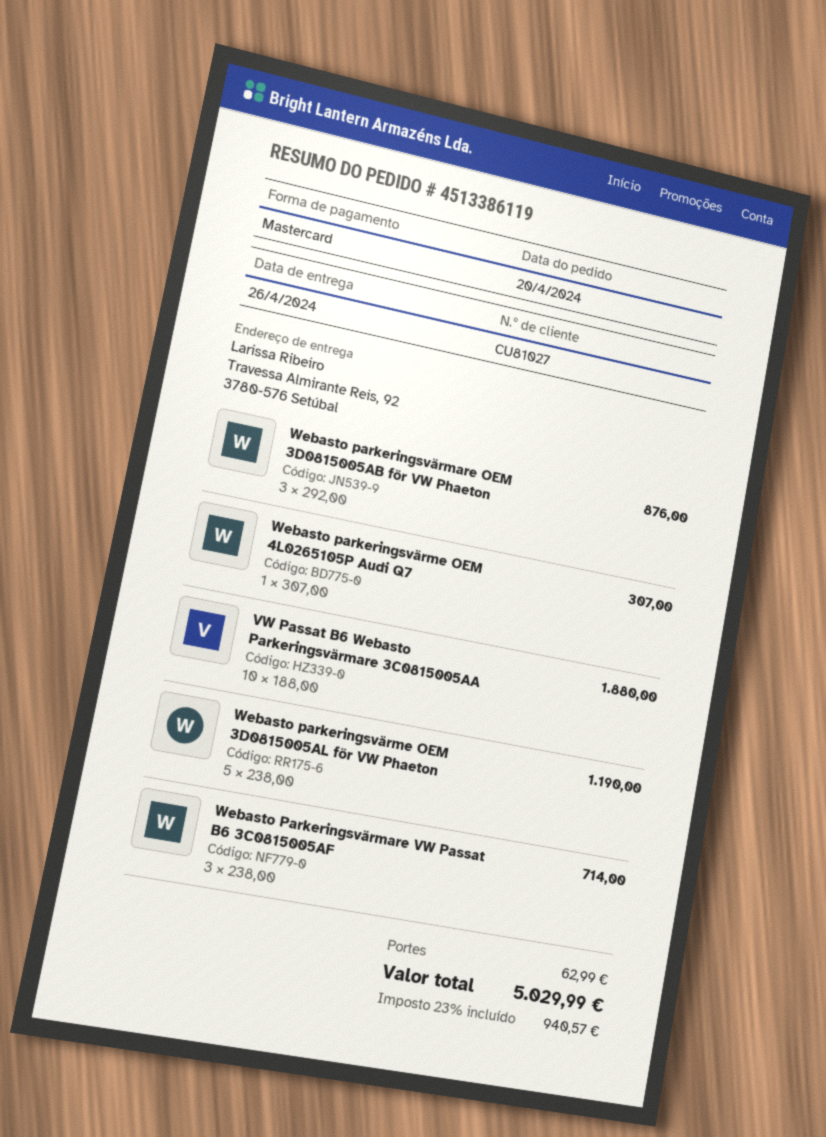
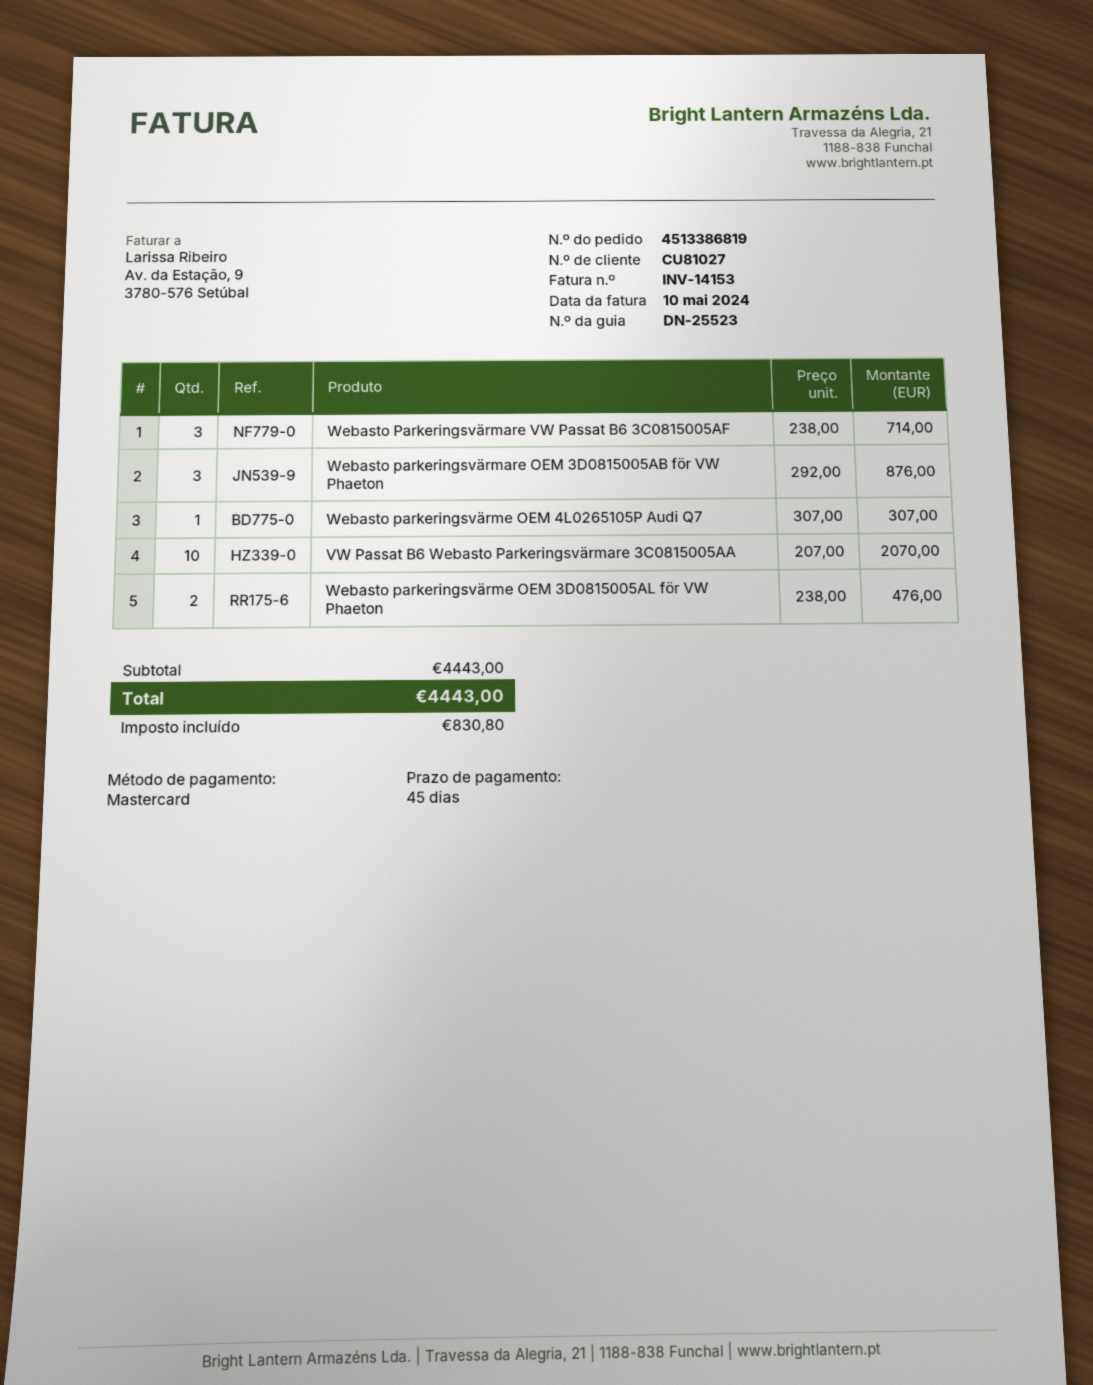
order number: 4513386119 -> 4513386819
VW Passat B6 Webasto Parkeringsvärmare 3C0815005AA: 10 x 188.00 = 1880.00 -> 10 x 207.00 = 2070.00
Webasto parkeringsvärme OEM 3D0815005AL för VW Phaeton: 5 x 238.00 = 1190.00 -> 2 x 238.00 = 476.00
shipping: 62.99 -> none
tax: 940.57 -> 830.80
total: 5029.99 -> 4443.00

